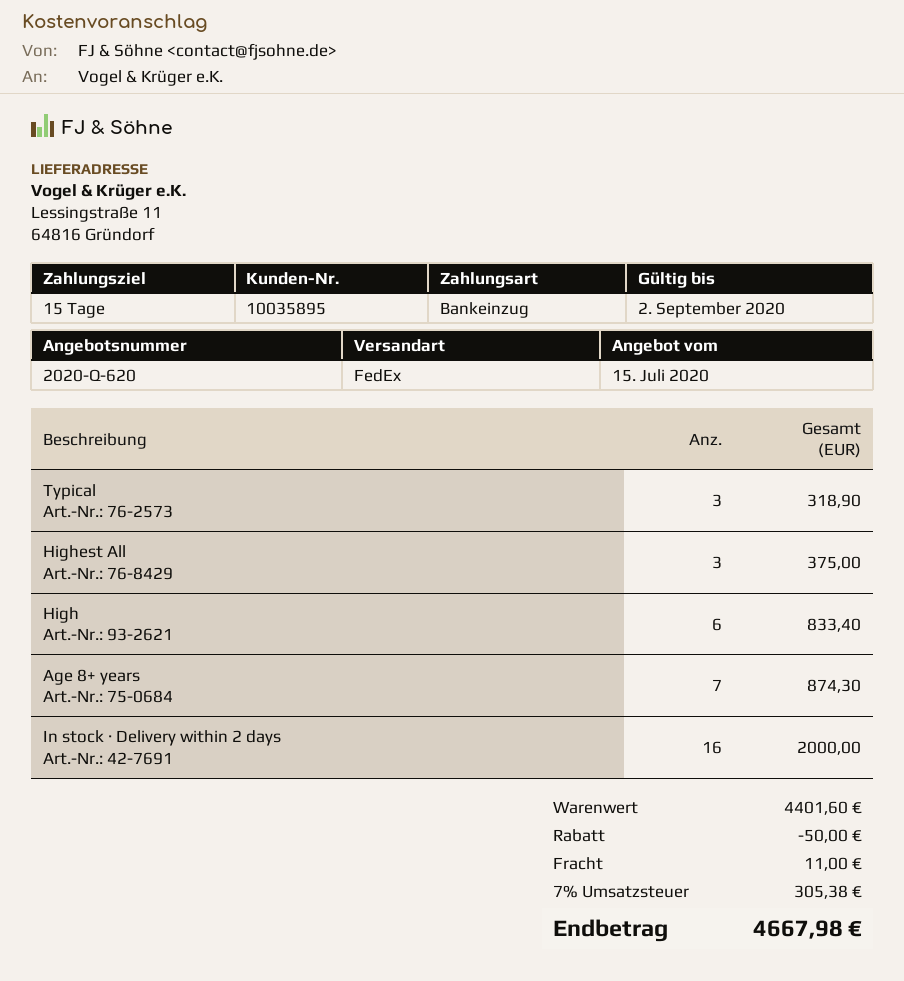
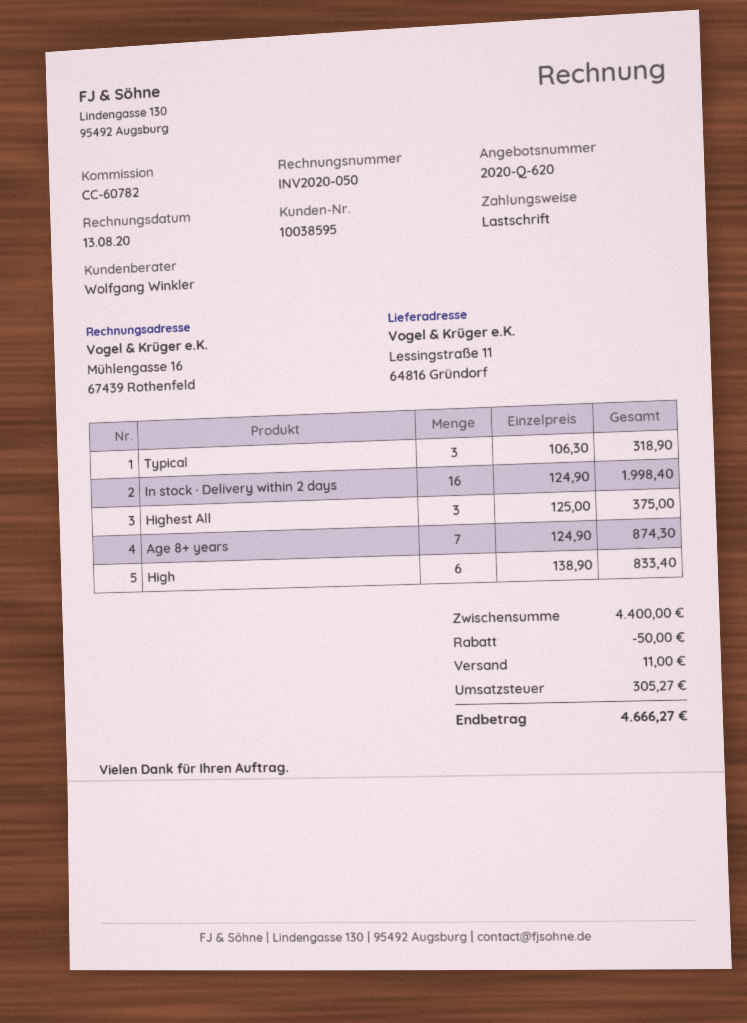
customer number: 10035895 -> 10038595
In stock · Delivery within 2 days: 16 for 2000.00 -> 16 for 1998.40
subtotal: 4401.60 -> 4400.00
tax: 305.38 -> 305.27
total: 4667.98 -> 4666.27

